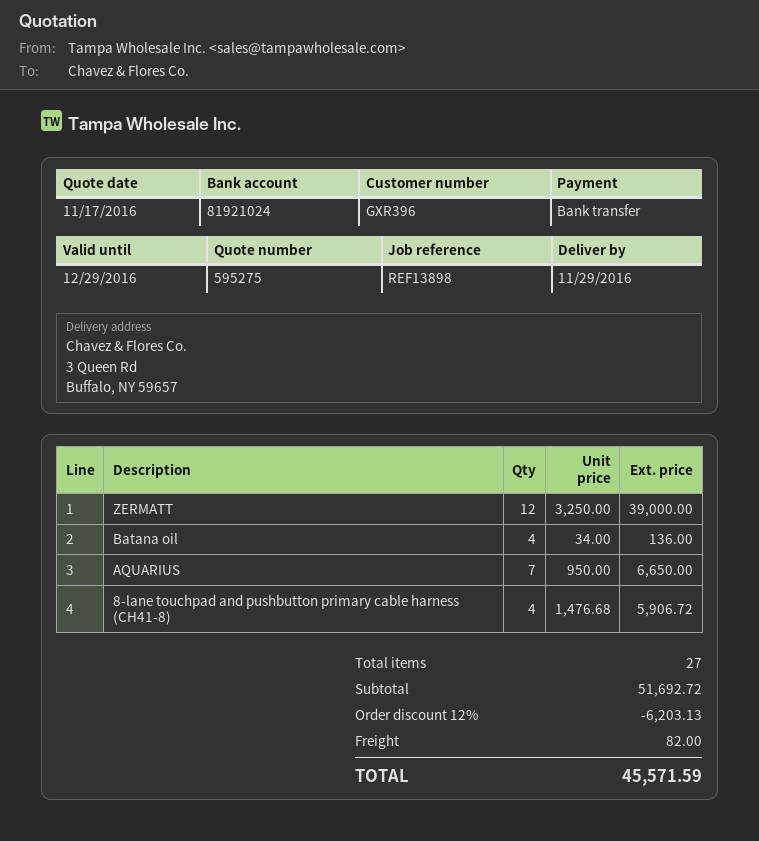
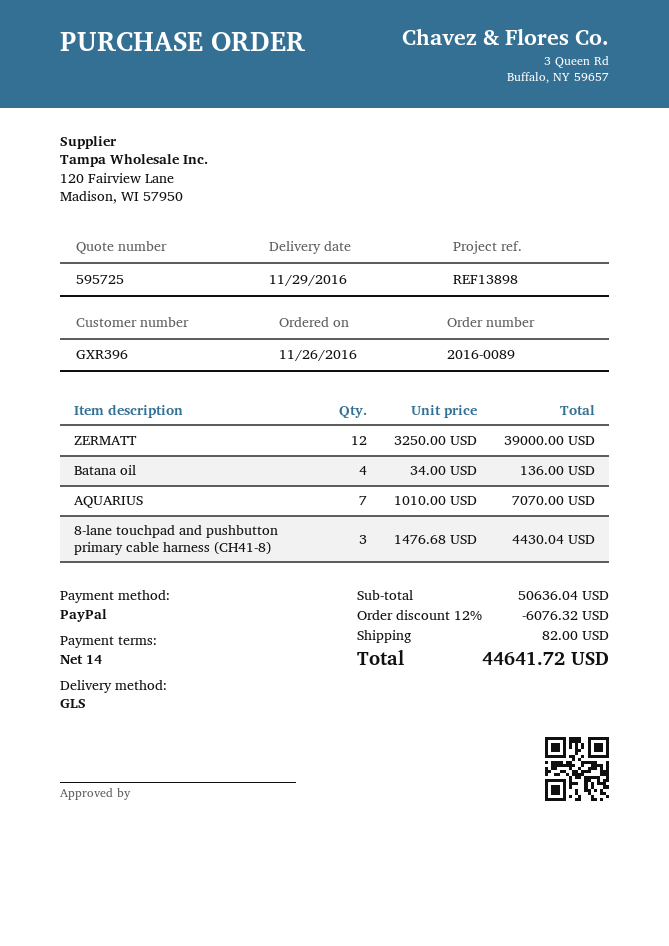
quote number: 595275 -> 595725
payment method: bank transfer -> PayPal
AQUARIUS: 7 x 950.00 = 6650.00 -> 7 x 1010.00 = 7070.00
8-lane touchpad and pushbutton primary cable harness (CH41-8): 4 x 1476.68 = 5906.72 -> 3 x 1476.68 = 4430.04
subtotal: 51692.72 -> 50636.04
discount: 12% = 6203.13 -> 12% = 6076.32
total: 45571.59 -> 44641.72

